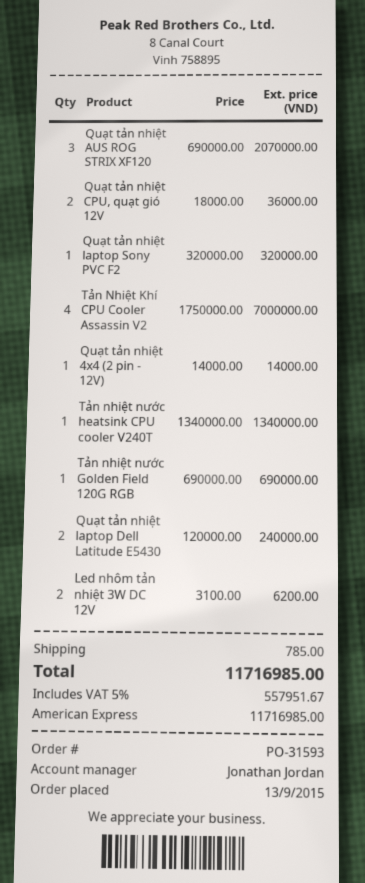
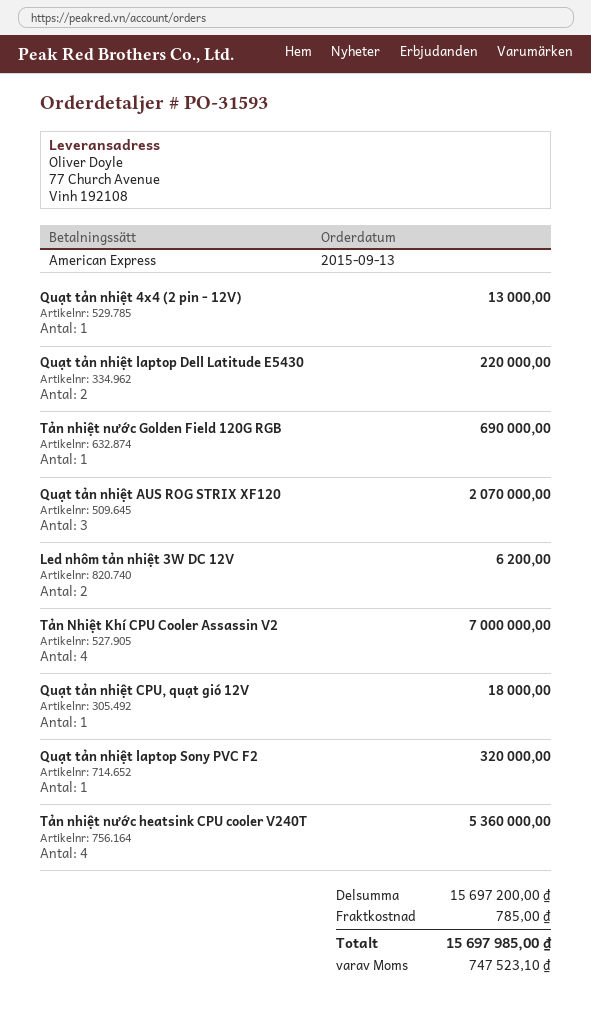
Quạt tản nhiệt CPU, quạt gió 12V: 2 for 36000.00 -> 1 for 18000.00
Quạt tản nhiệt 4x4 (2 pin - 12V): 1 for 14000.00 -> 1 for 13000.00
Tản nhiệt nước heatsink CPU cooler V240T: 1 for 1340000.00 -> 4 for 5360000.00
Quạt tản nhiệt laptop Dell Latitude E5430: 2 for 240000.00 -> 2 for 220000.00
tax: 557951.67 -> 747523.10
total: 11716985.00 -> 15697985.00

